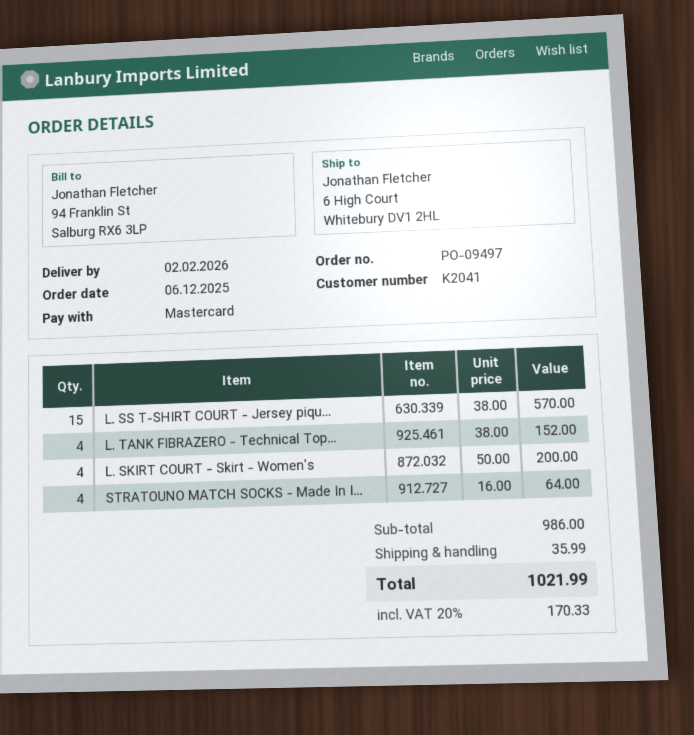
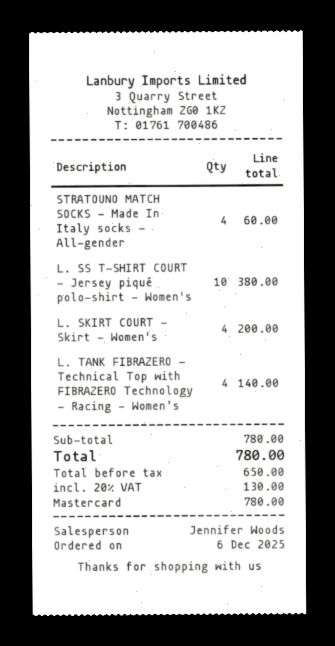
L. SS T-SHIRT COURT - Jersey piqu...: 15 for 570.00 -> 10 for 380.00
L. TANK FIBRAZERO - Technical Top...: 4 for 152.00 -> 4 for 140.00
STRATOUNO MATCH SOCKS - Made In I...: 4 for 64.00 -> 4 for 60.00
subtotal: 986.00 -> 780.00
shipping: 35.99 -> none
tax: 20% = 170.33 -> 20% = 130.00
total: 1021.99 -> 780.00

